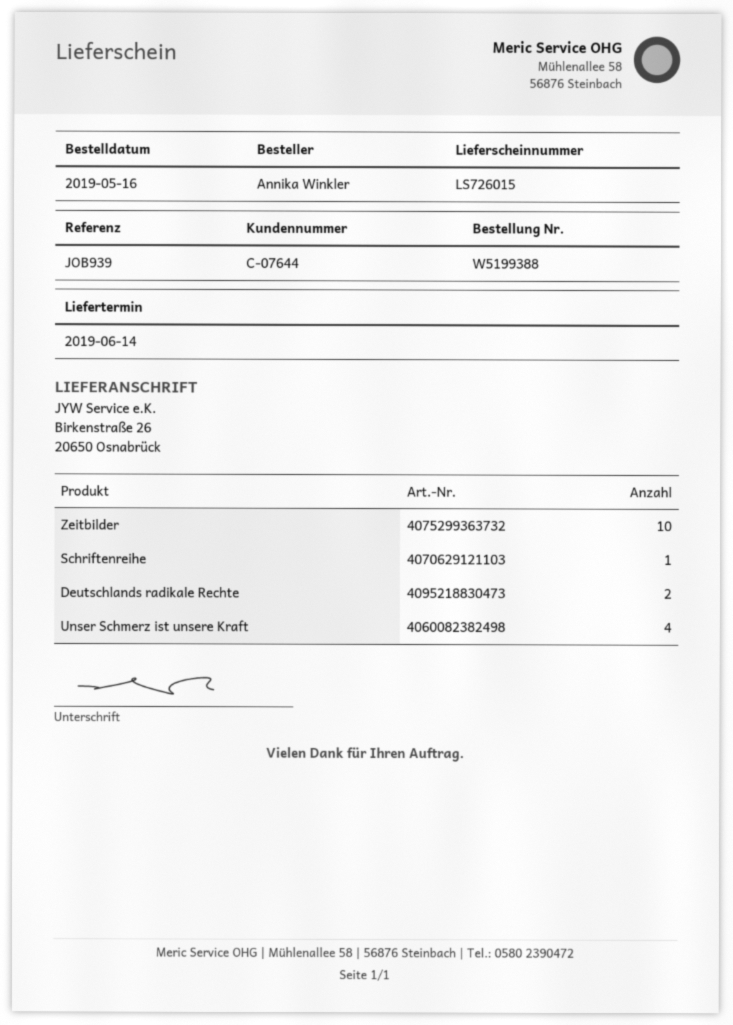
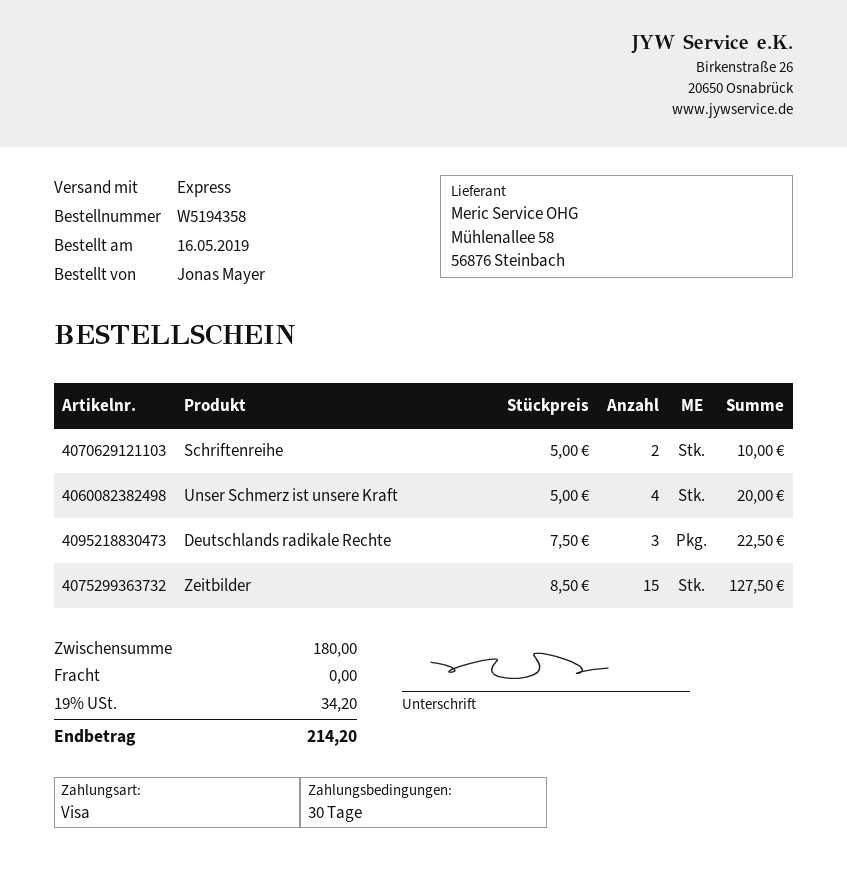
order number: W5199388 -> W5194358
ordered by: Annika Winkler -> Jonas Mayer
Zeitbilder: 10 -> 15
Schriftenreihe: 1 -> 2
Deutschlands radikale Rechte: 2 -> 3

